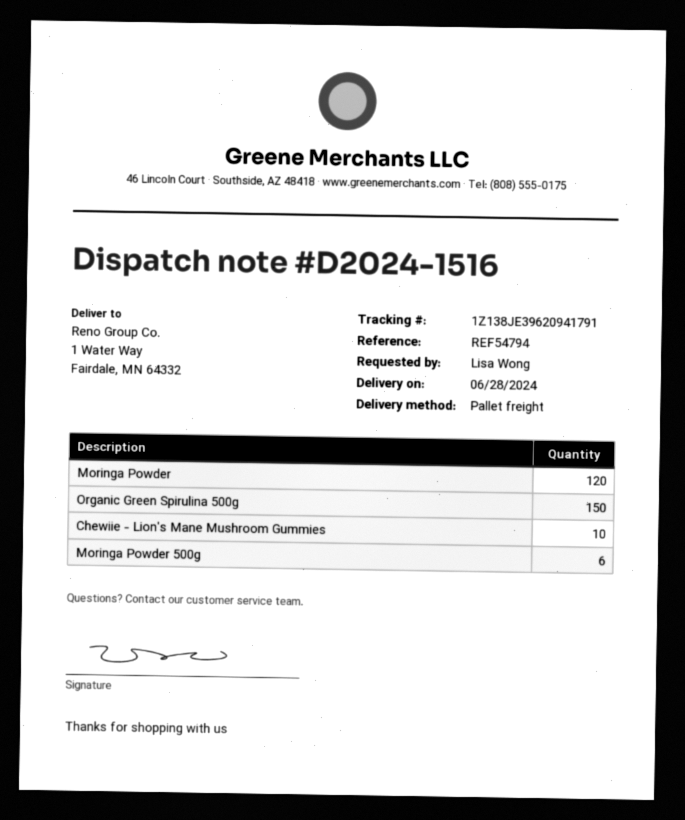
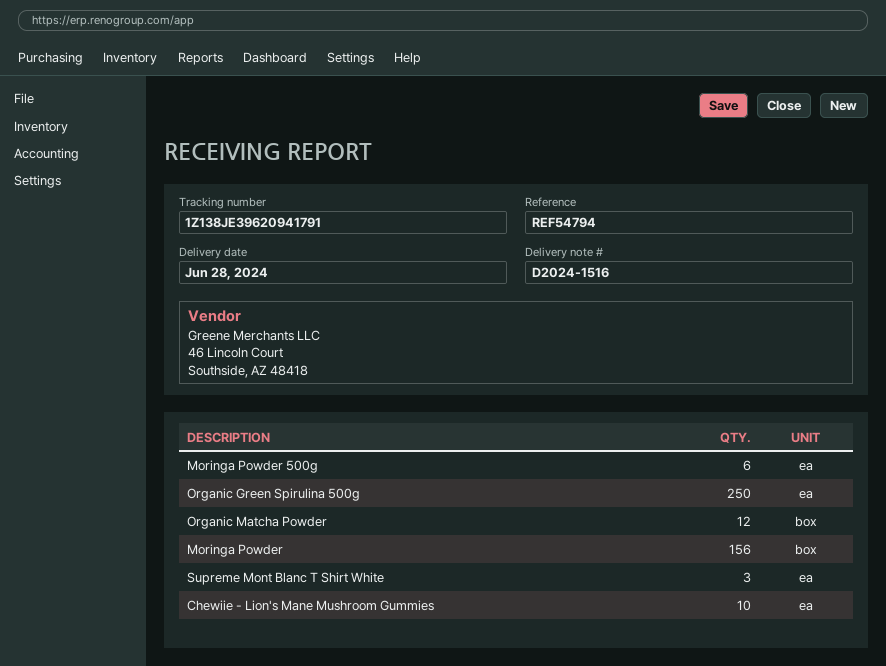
Moringa Powder: 120 -> 156
Organic Green Spirulina 500g: 150 -> 250
Organic Matcha Powder: none -> 12
Supreme Mont Blanc T Shirt White: none -> 3

